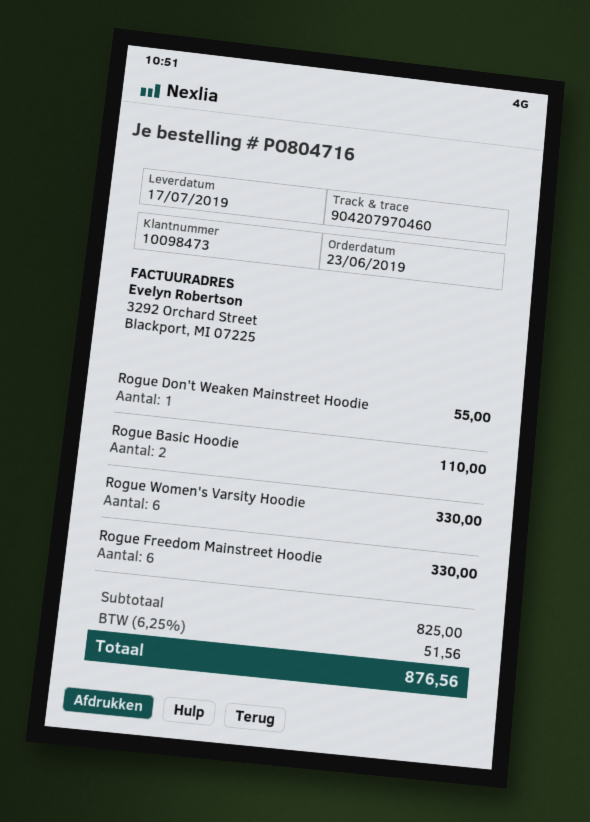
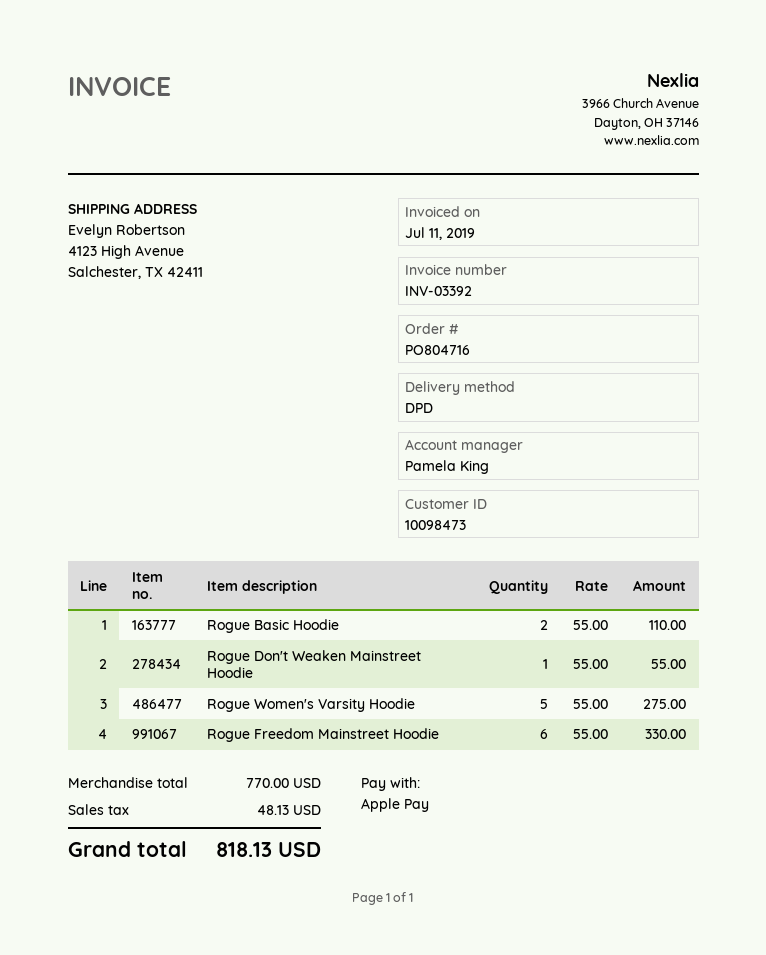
Rogue Women's Varsity Hoodie: 6 for 330.00 -> 5 for 275.00
subtotal: 825.00 -> 770.00
tax: 51.56 -> 48.13
total: 876.56 -> 818.13

